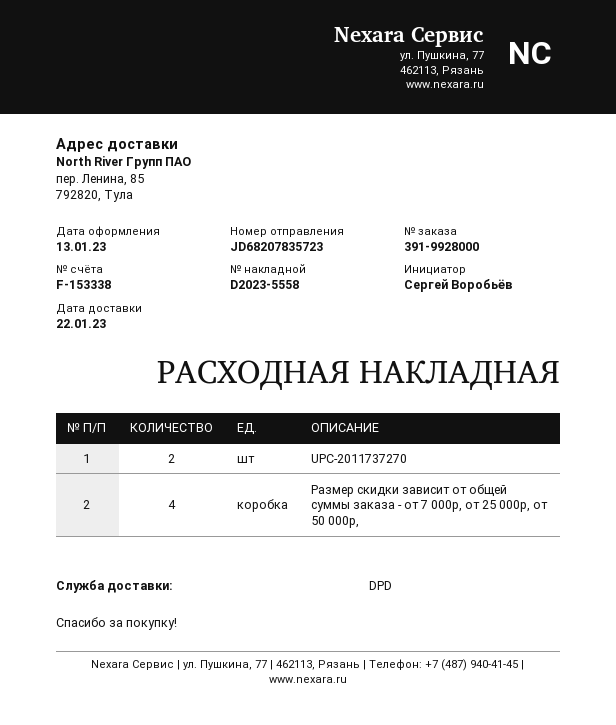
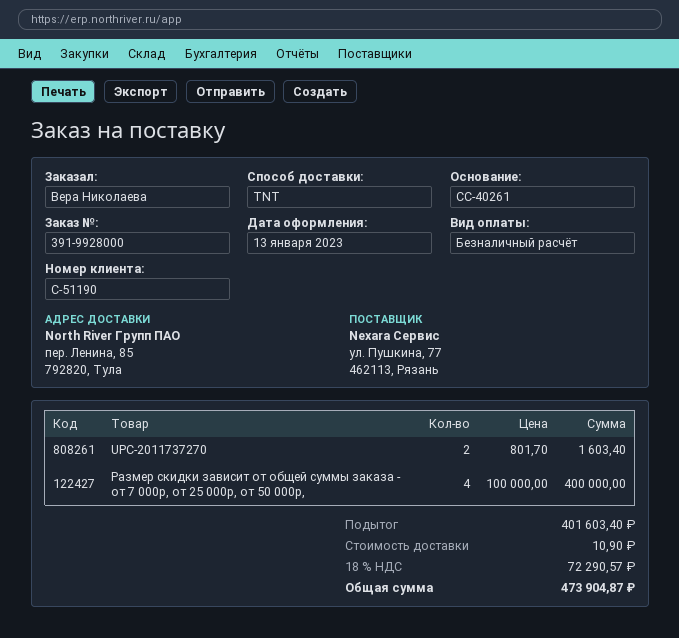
ordered by: Сергей Воробьёв -> Вера Николаева
shipping method: DPD -> TNT

